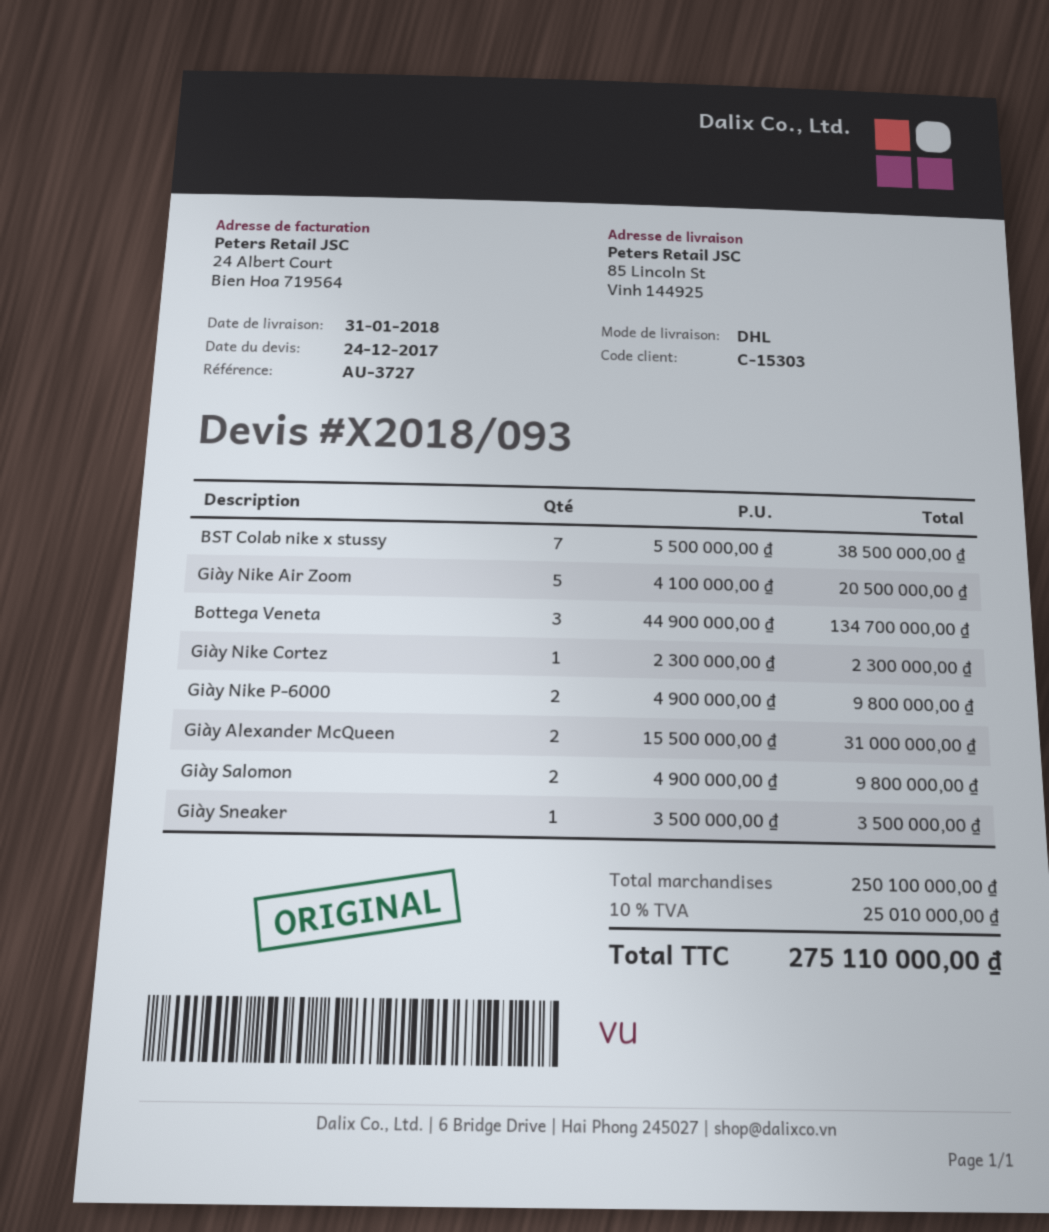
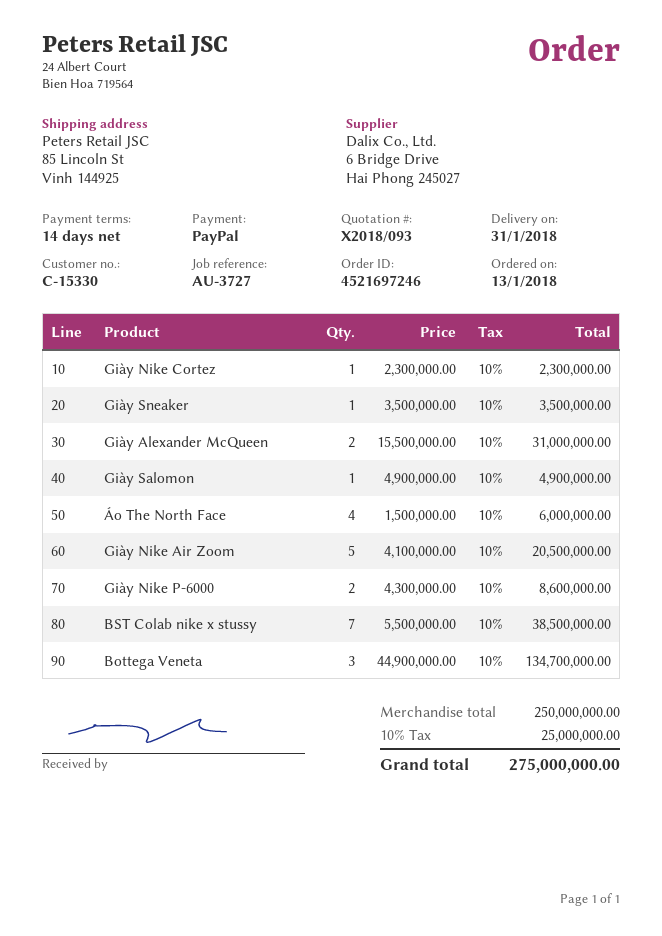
customer number: C-15303 -> C-15330
Giày Nike P-6000: 2 x 4900000.00 = 9800000.00 -> 2 x 4300000.00 = 8600000.00
Giày Salomon: 2 x 4900000.00 = 9800000.00 -> 1 x 4900000.00 = 4900000.00
Áo The North Face: none -> 4 x 1500000.00 = 6000000.00
subtotal: 250100000.00 -> 250000000.00
tax: 10% = 25010000.00 -> 10% = 25000000.00
total: 275110000.00 -> 275000000.00

